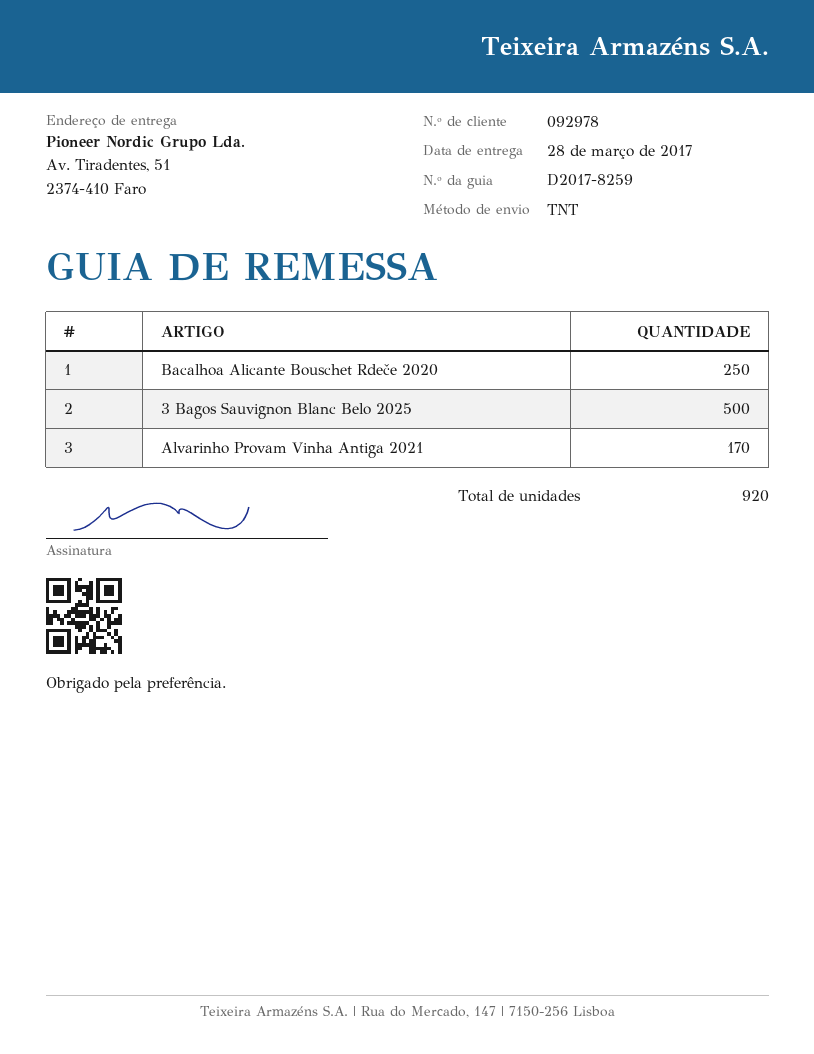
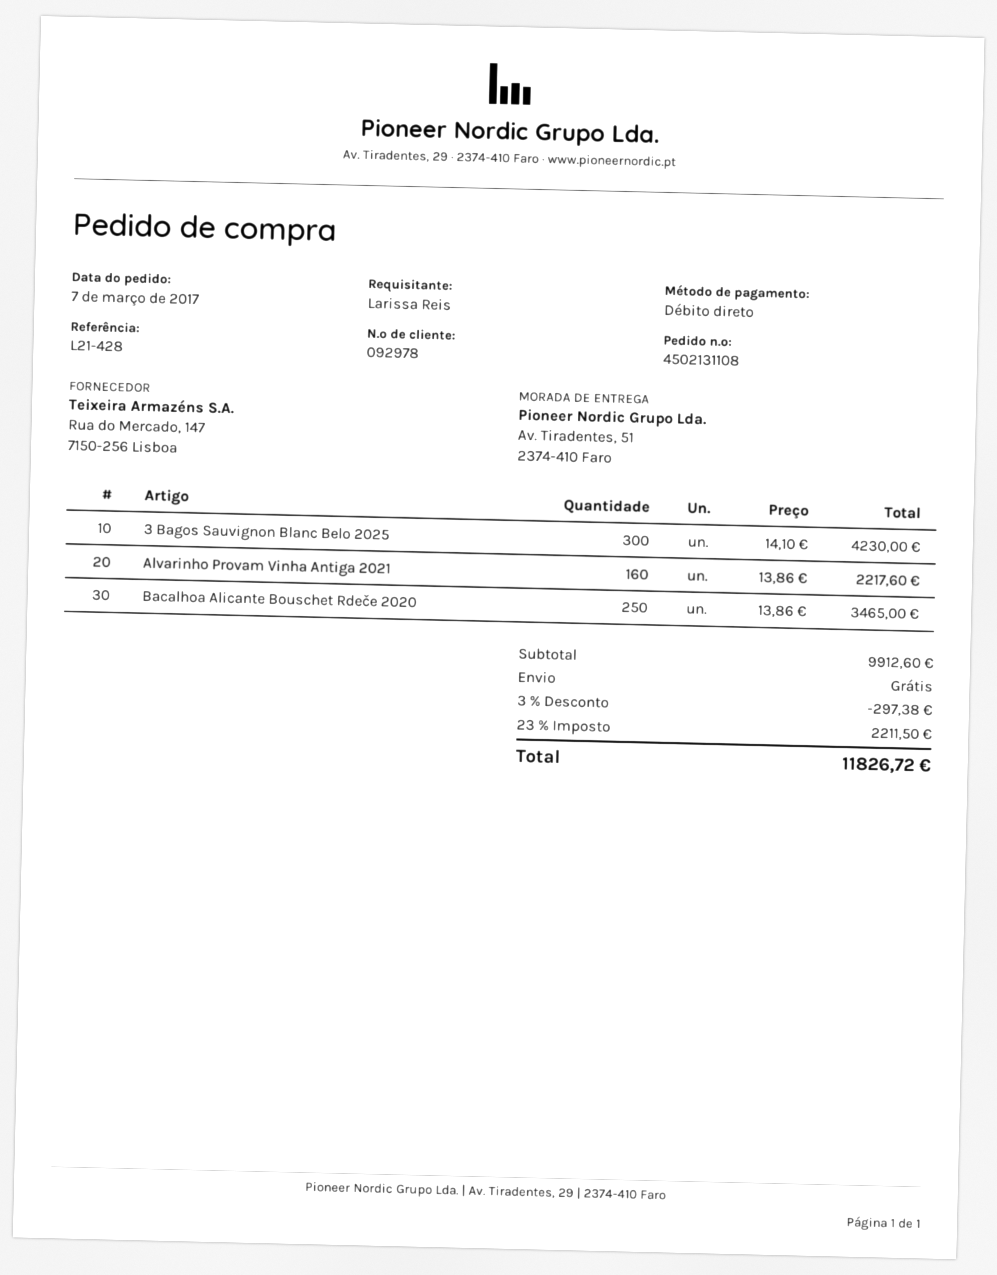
3 Bagos Sauvignon Blanc Belo 2025: 500 -> 300
Alvarinho Provam Vinha Antiga 2021: 170 -> 160

